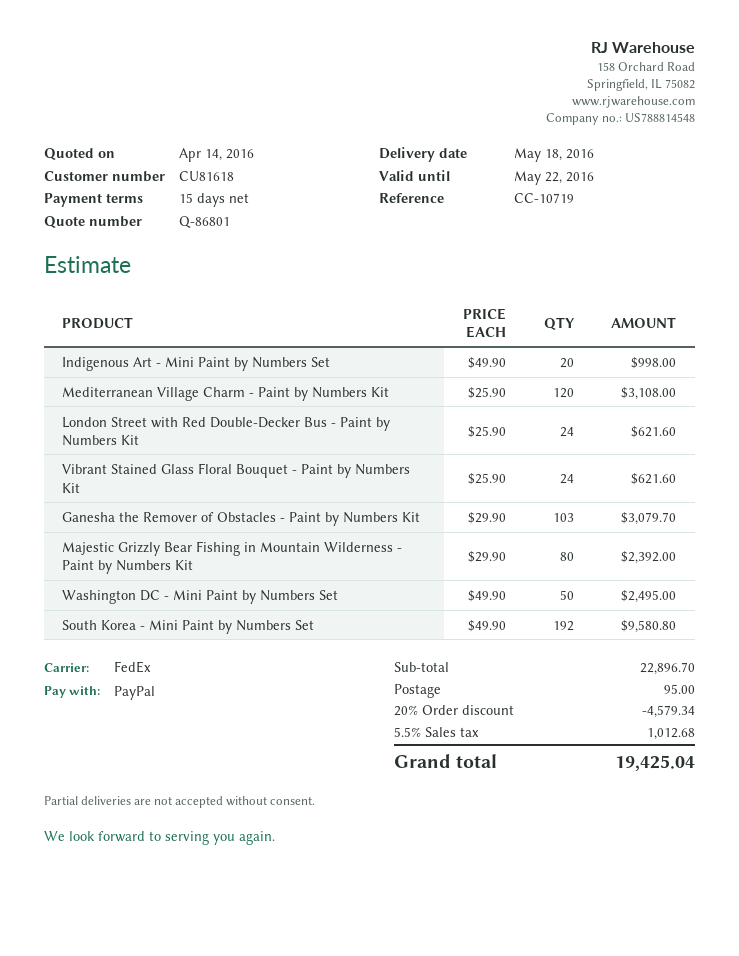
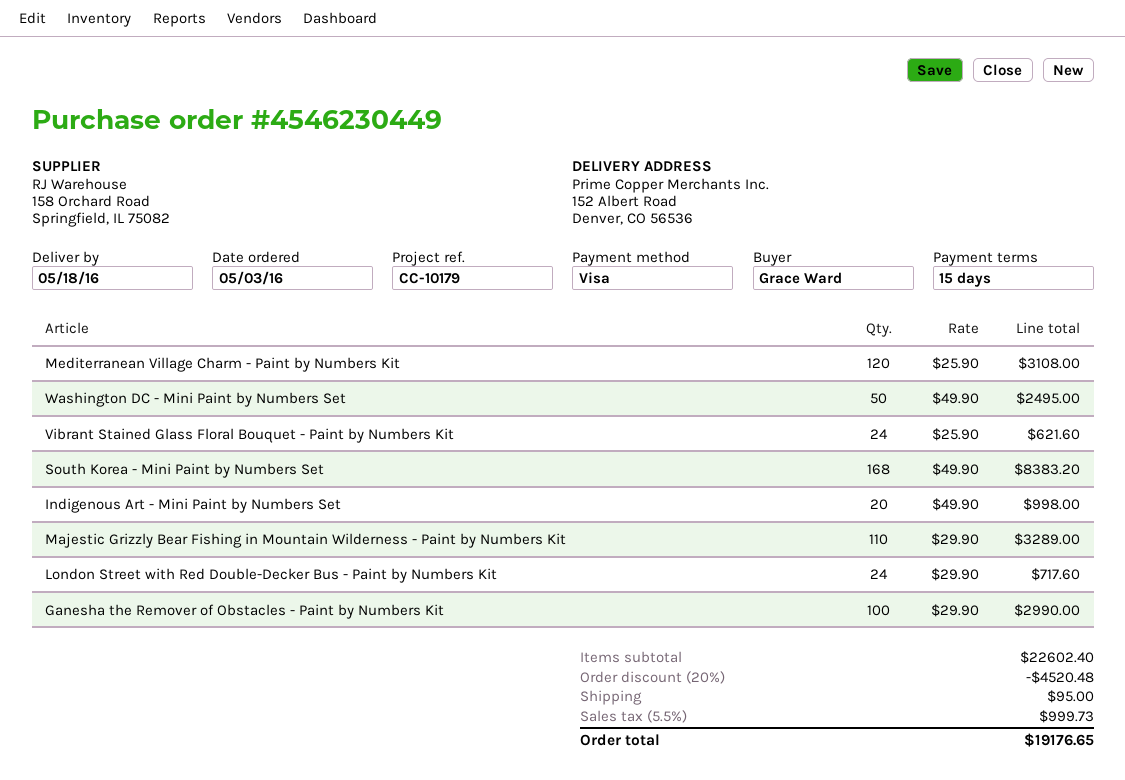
reference: CC-10719 -> CC-10179
payment method: PayPal -> Visa
London Street with Red Double-Decker Bus - Paint by Numbers Kit: 24 x 25.90 = 621.60 -> 24 x 29.90 = 717.60
Ganesha the Remover of Obstacles - Paint by Numbers Kit: 103 x 29.90 = 3079.70 -> 100 x 29.90 = 2990.00
Majestic Grizzly Bear Fishing in Mountain Wilderness - Paint by Numbers Kit: 80 x 29.90 = 2392.00 -> 110 x 29.90 = 3289.00
South Korea - Mini Paint by Numbers Set: 192 x 49.90 = 9580.80 -> 168 x 49.90 = 8383.20
subtotal: 22896.70 -> 22602.40
discount: 20% = 4579.34 -> 20% = 4520.48
tax: 5.5% = 1012.68 -> 5.5% = 999.73
total: 19425.04 -> 19176.65

